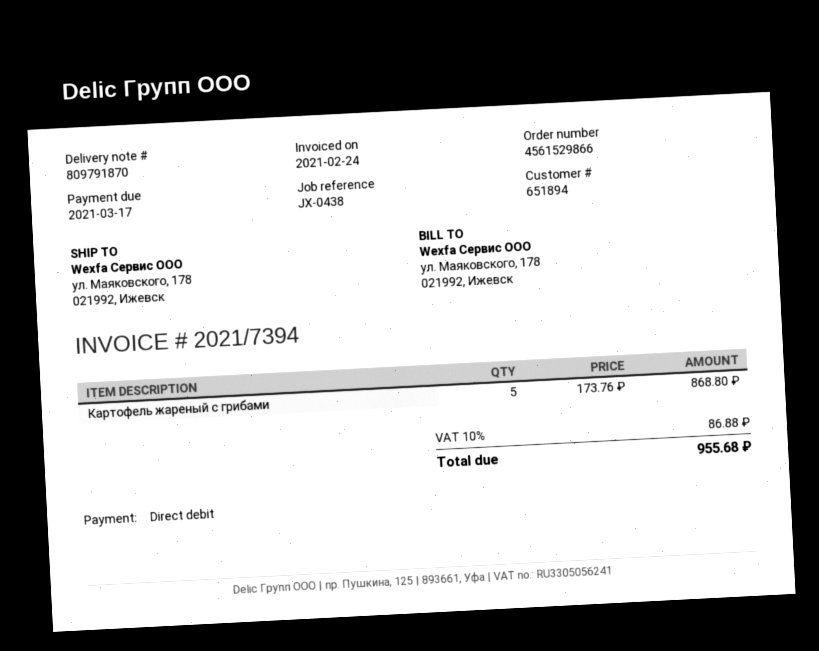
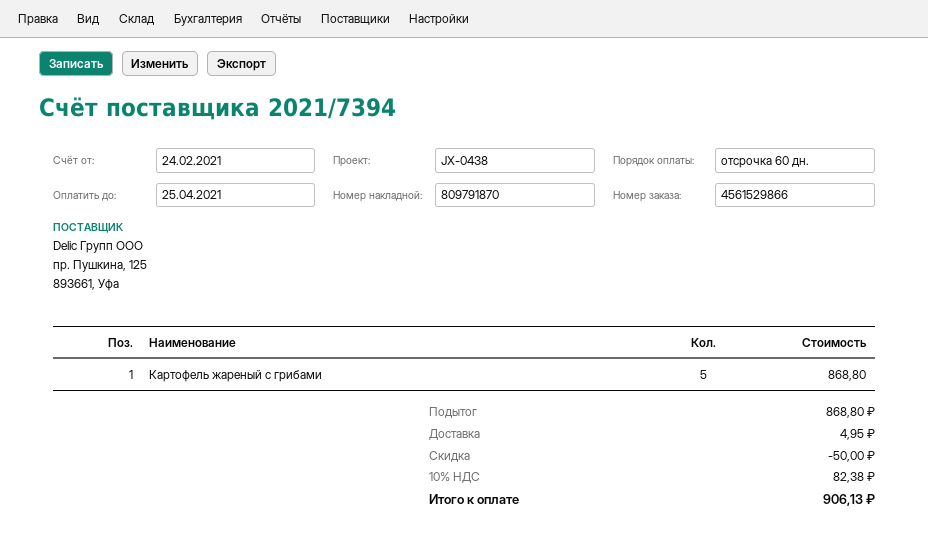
due date: 2021-03-17 -> 2021-04-25
discount: none -> 50.00
shipping: none -> 4.95
tax: 10% = 86.88 -> 10% = 82.38
total: 955.68 -> 906.13

